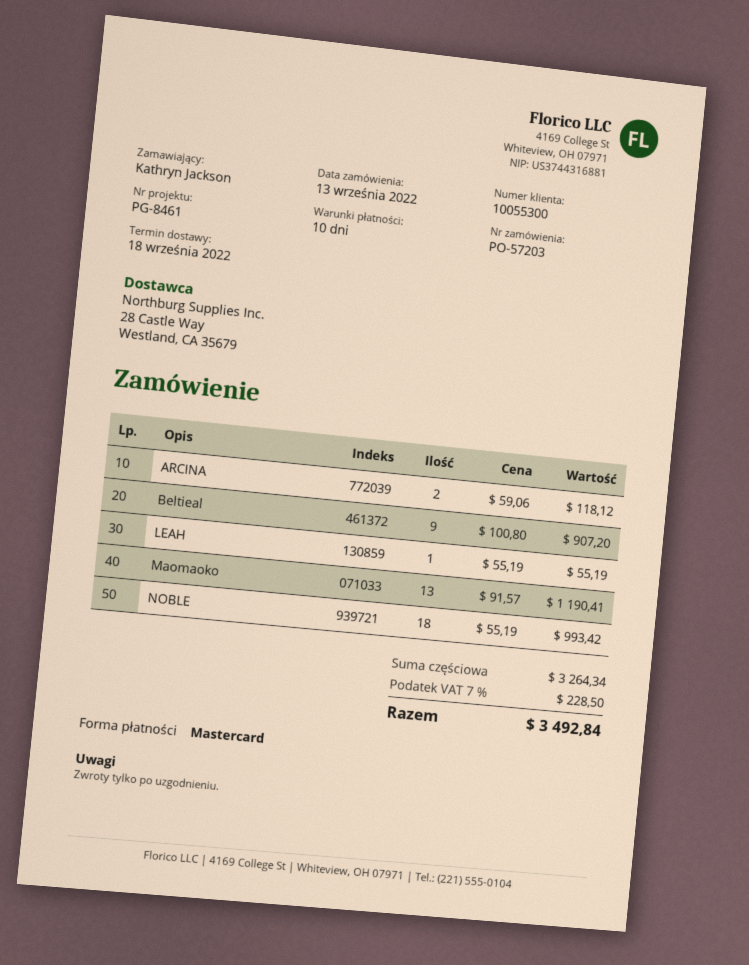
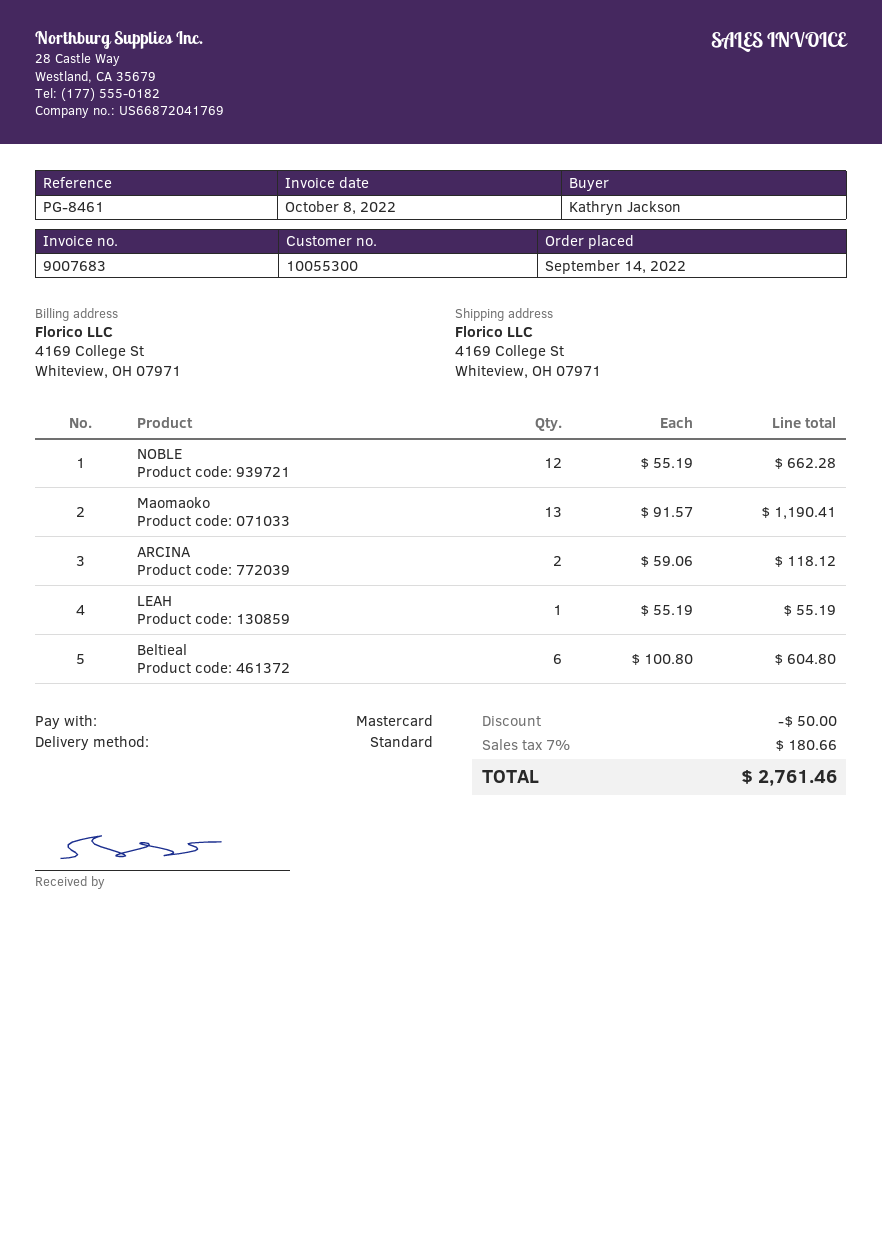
order date: 2022-09-13 -> 2022-09-14
Beltieal: 9 x 100.80 = 907.20 -> 6 x 100.80 = 604.80
NOBLE: 18 x 55.19 = 993.42 -> 12 x 55.19 = 662.28
discount: none -> 50.00
tax: 7% = 228.50 -> 7% = 180.66
total: 3492.84 -> 2761.46

